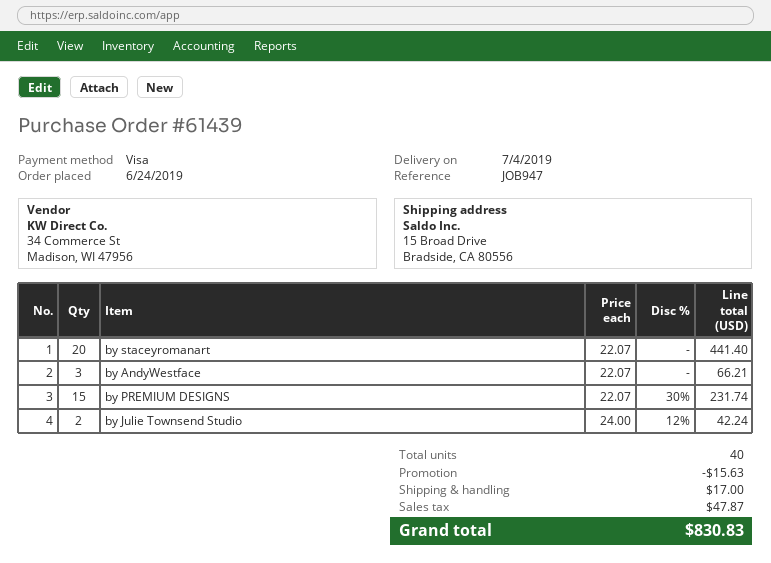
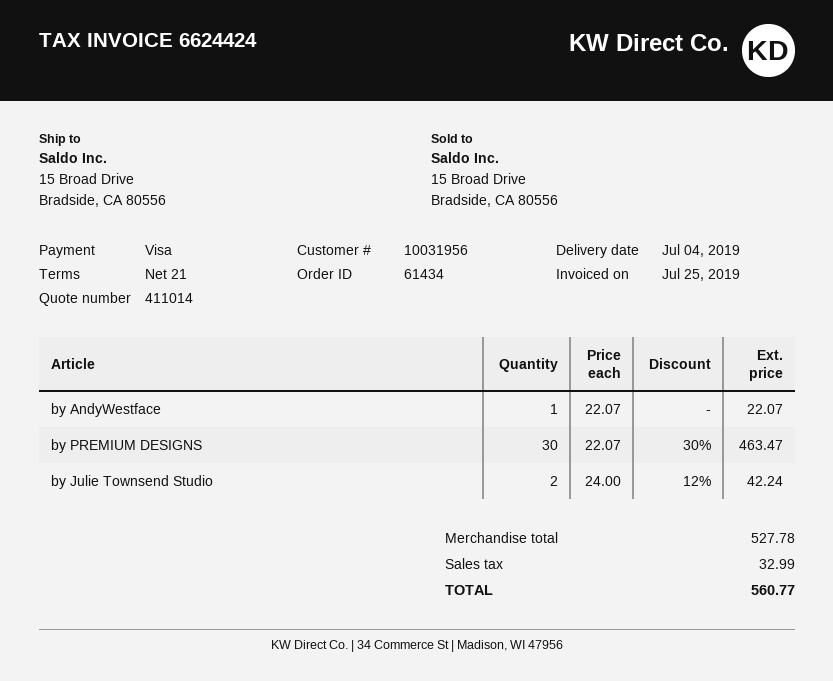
order number: 61439 -> 61434
by staceyromanart: 20 x 22.07 = 441.40 -> none
by AndyWestface: 3 x 22.07 = 66.21 -> 1 x 22.07 = 22.07
by PREMIUM DESIGNS: 15 x 22.07 - 30% = 231.74 -> 30 x 22.07 - 30% = 463.47
discount: 15.63 -> none
shipping: 17.00 -> none
tax: 47.87 -> 32.99
total: 830.83 -> 560.77

